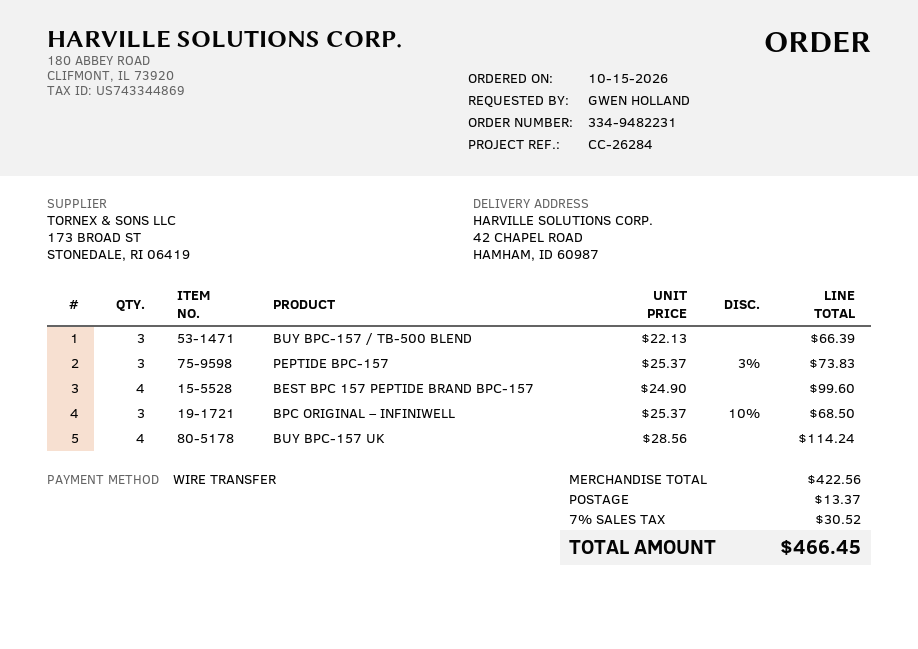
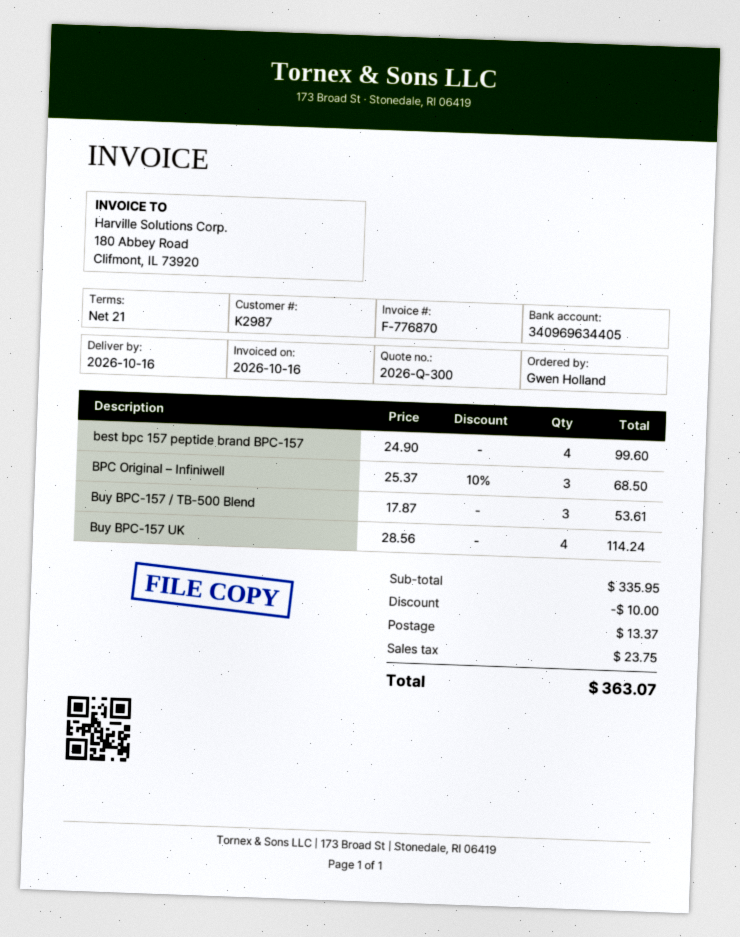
BUY BPC-157 / TB-500 BLEND: 3 x 22.13 = 66.39 -> 3 x 17.87 = 53.61
PEPTIDE BPC-157: 3 x 25.37 - 3% = 73.83 -> none
subtotal: 422.56 -> 335.95
discount: none -> 10.00
tax: 30.52 -> 23.75
total: 466.45 -> 363.07

